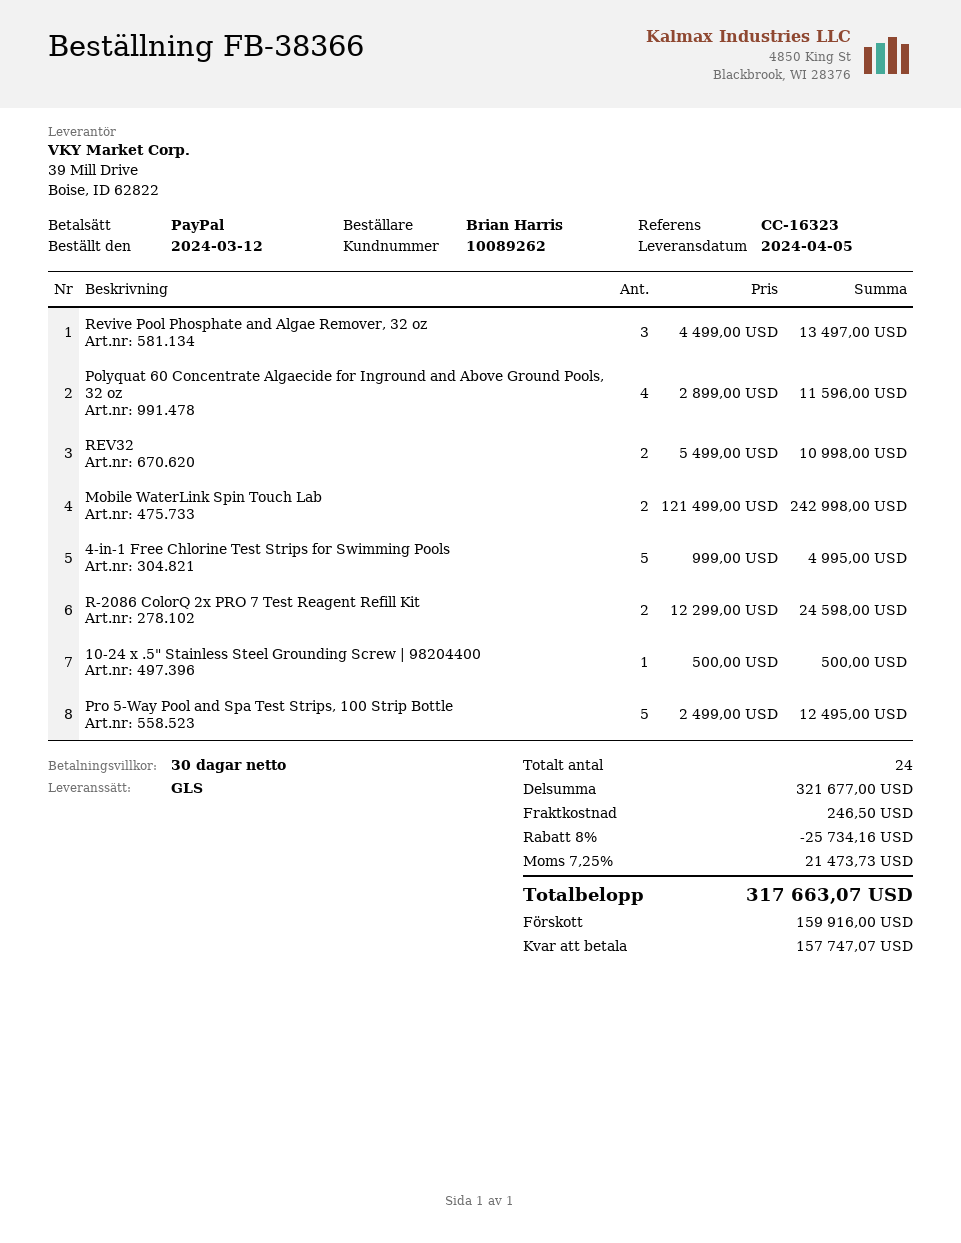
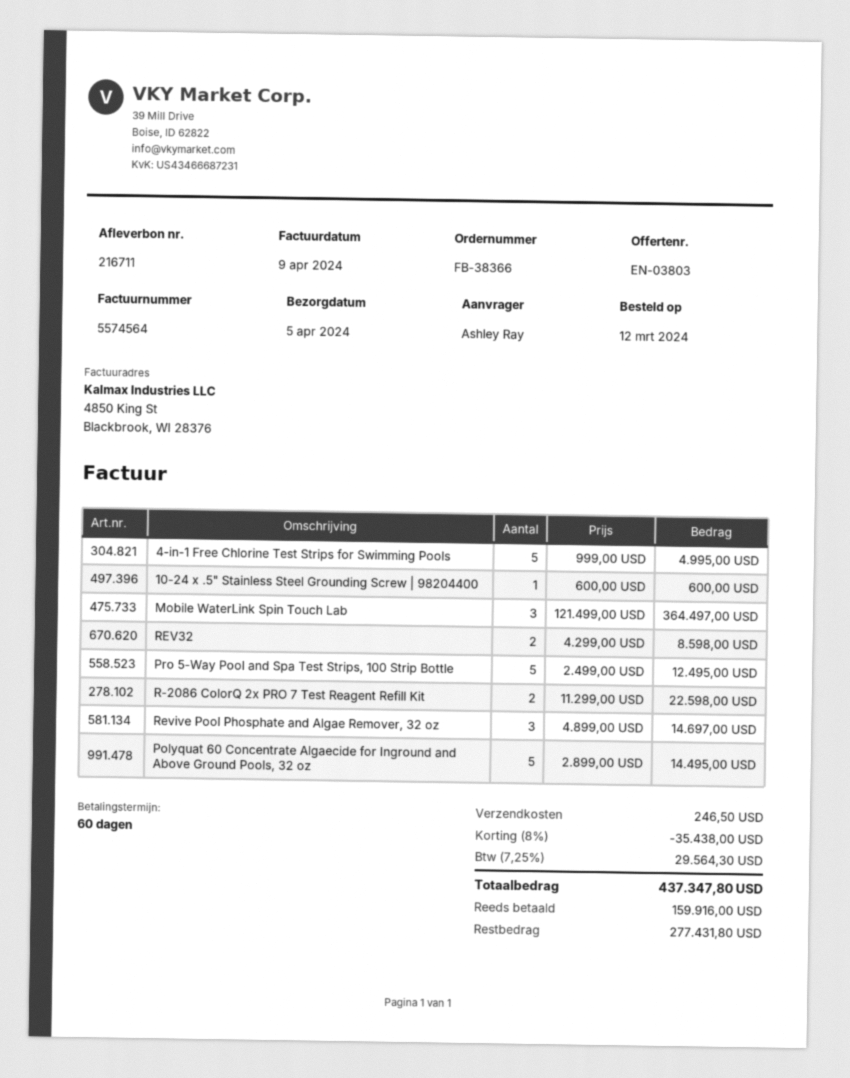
payment terms: 30 days -> 60 days
ordered by: Brian Harris -> Ashley Ray
Revive Pool Phosphate and Algae Remover, 32 oz: 3 x 4499.00 = 13497.00 -> 3 x 4899.00 = 14697.00
Polyquat 60 Concentrate Algaecide for Inground and Above Ground Pools, 32 oz: 4 x 2899.00 = 11596.00 -> 5 x 2899.00 = 14495.00
REV32: 2 x 5499.00 = 10998.00 -> 2 x 4299.00 = 8598.00
Mobile WaterLink Spin Touch Lab: 2 x 121499.00 = 242998.00 -> 3 x 121499.00 = 364497.00
R-2086 ColorQ 2x PRO 7 Test Reagent Refill Kit: 2 x 12299.00 = 24598.00 -> 2 x 11299.00 = 22598.00
10-24 x .5" Stainless Steel Grounding Screw | 98204400: 1 x 500.00 = 500.00 -> 1 x 600.00 = 600.00
discount: 8% = 25734.16 -> 8% = 35438.00
tax: 7.25% = 21473.73 -> 7.25% = 29564.30
total: 317663.07 -> 437347.80
balance: 157747.07 -> 277431.80

